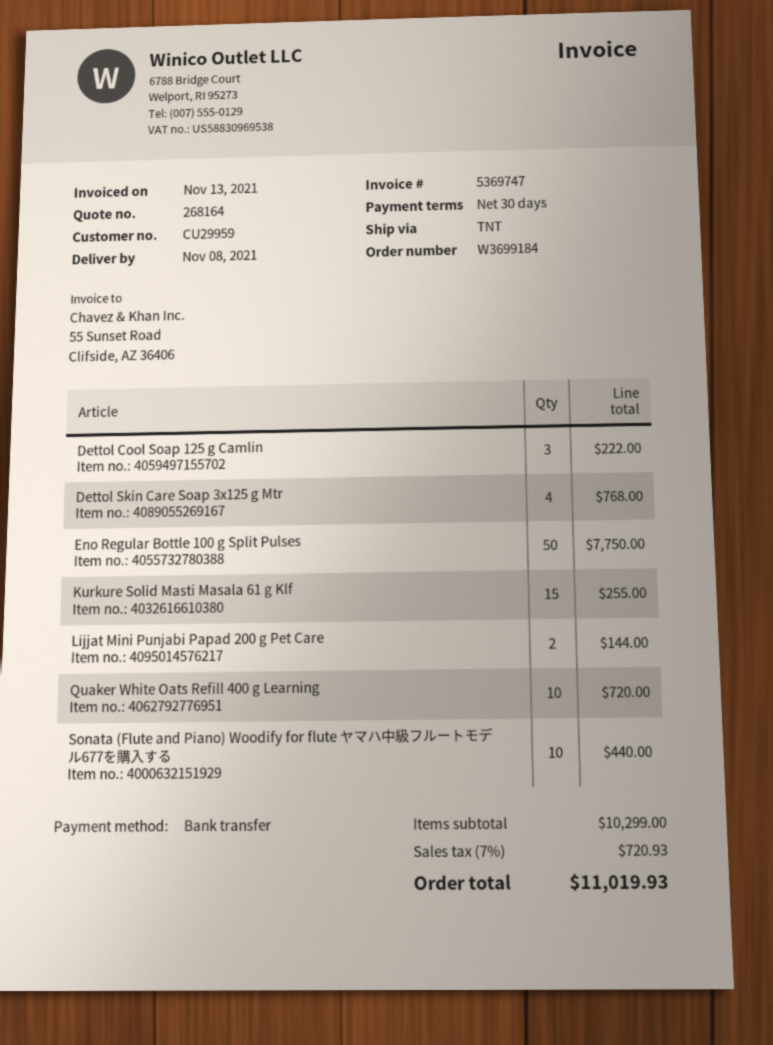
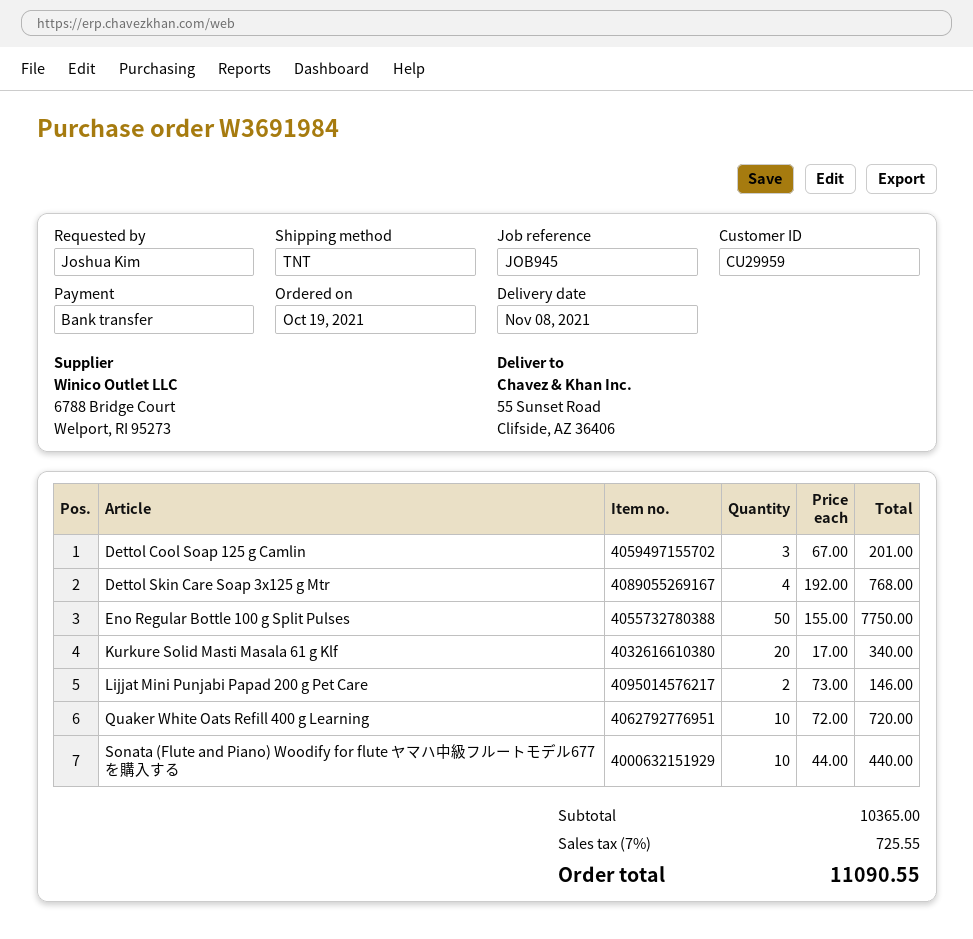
order number: W3699184 -> W3691984
Dettol Cool Soap 125 g Camlin: 3 for 222.00 -> 3 for 201.00
Kurkure Solid Masti Masala 61 g Klf: 15 for 255.00 -> 20 for 340.00
Lijjat Mini Punjabi Papad 200 g Pet Care: 2 for 144.00 -> 2 for 146.00
subtotal: 10299.00 -> 10365.00
tax: 7% = 720.93 -> 7% = 725.55
total: 11019.93 -> 11090.55

